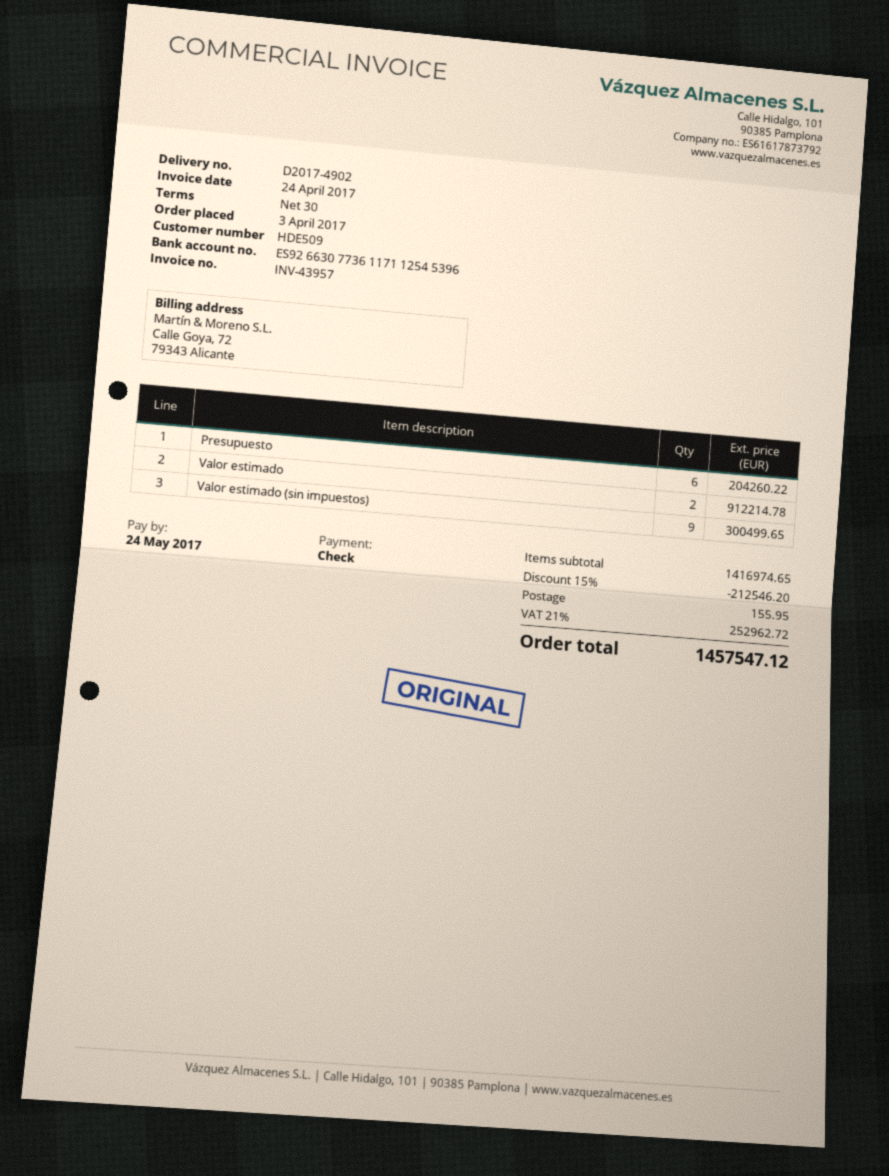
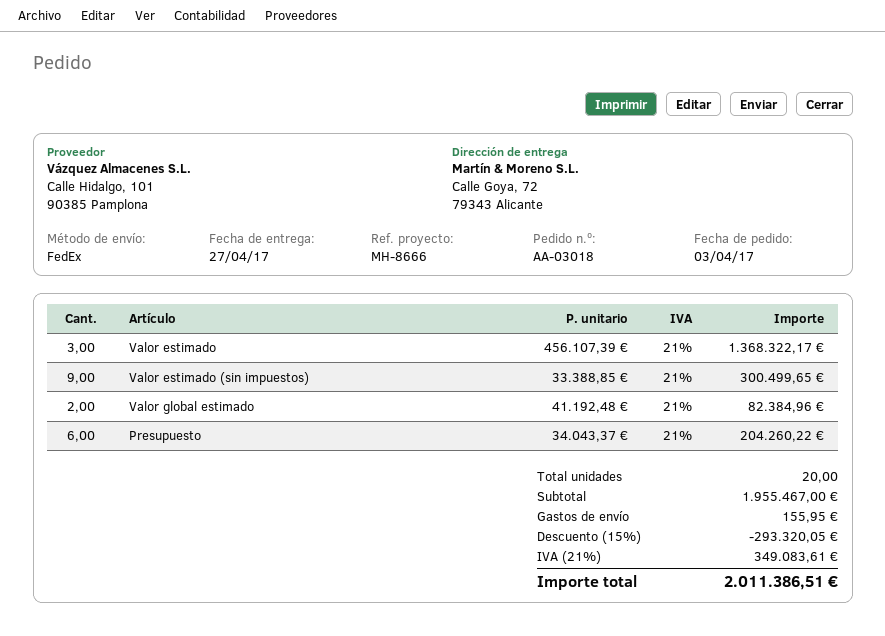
Valor estimado: 2 for 912214.78 -> 3 for 1368322.17
Valor global estimado: none -> 2 for 82384.96
subtotal: 1416974.65 -> 1955467.00
discount: 15% = 212546.20 -> 15% = 293320.05
tax: 21% = 252962.72 -> 21% = 349083.61
total: 1457547.12 -> 2011386.51

